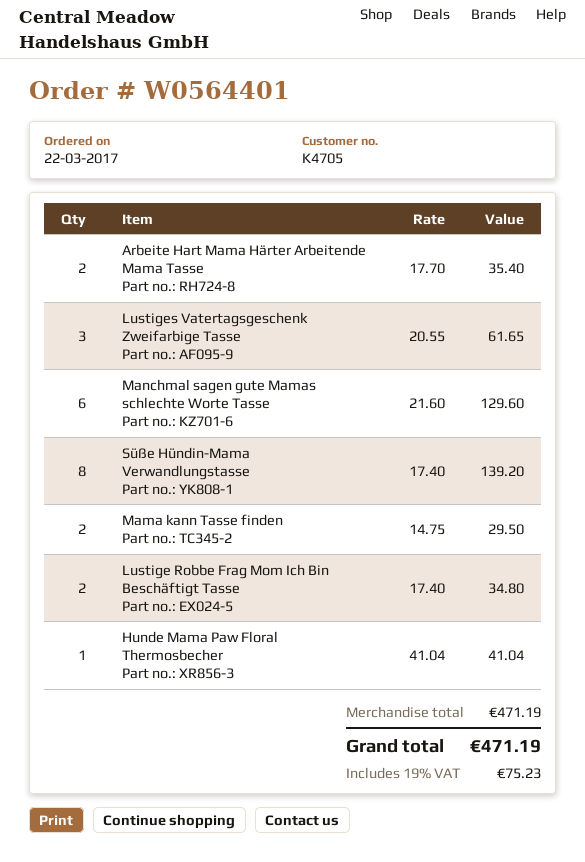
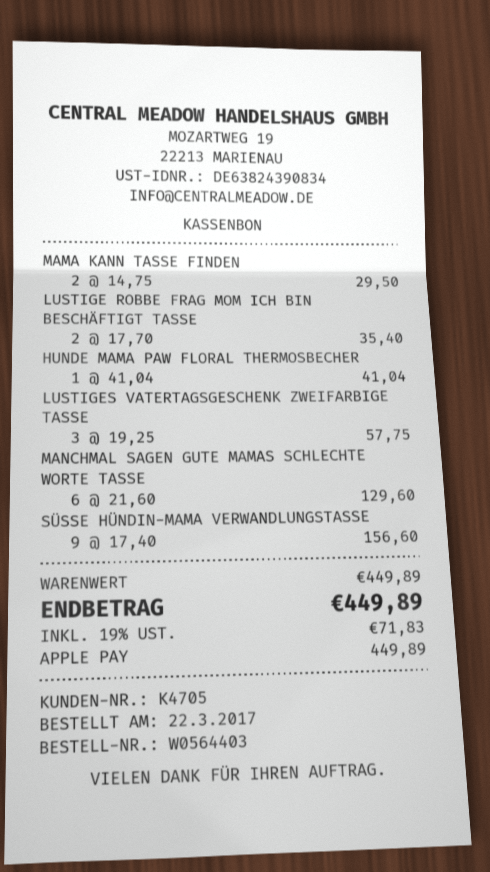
order number: W0564401 -> W0564403
Arbeite Hart Mama Härter Arbeitende Mama Tasse: 2 x 17.70 = 35.40 -> none
Lustiges Vatertagsgeschenk Zweifarbige Tasse: 3 x 20.55 = 61.65 -> 3 x 19.25 = 57.75
Süße Hündin-Mama Verwandlungstasse: 8 x 17.40 = 139.20 -> 9 x 17.40 = 156.60
Lustige Robbe Frag Mom Ich Bin Beschäftigt Tasse: 2 x 17.40 = 34.80 -> 2 x 17.70 = 35.40
subtotal: 471.19 -> 449.89
tax: 19% = 75.23 -> 19% = 71.83
total: 471.19 -> 449.89

